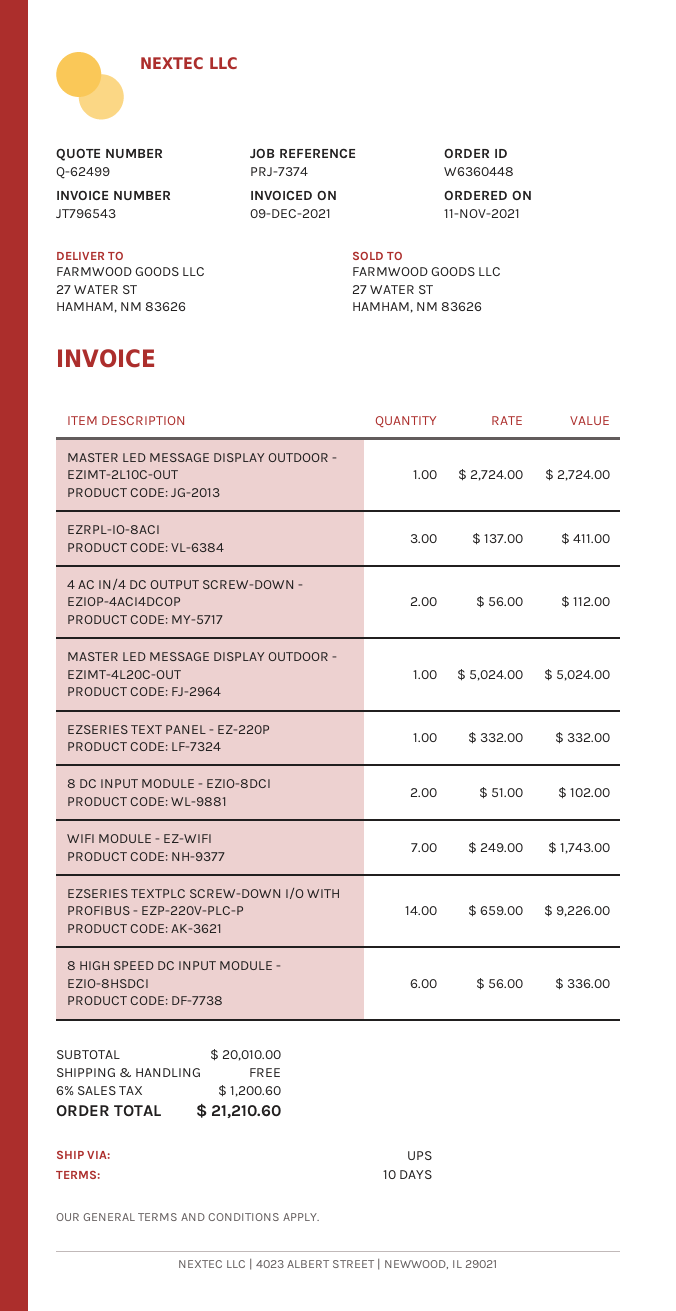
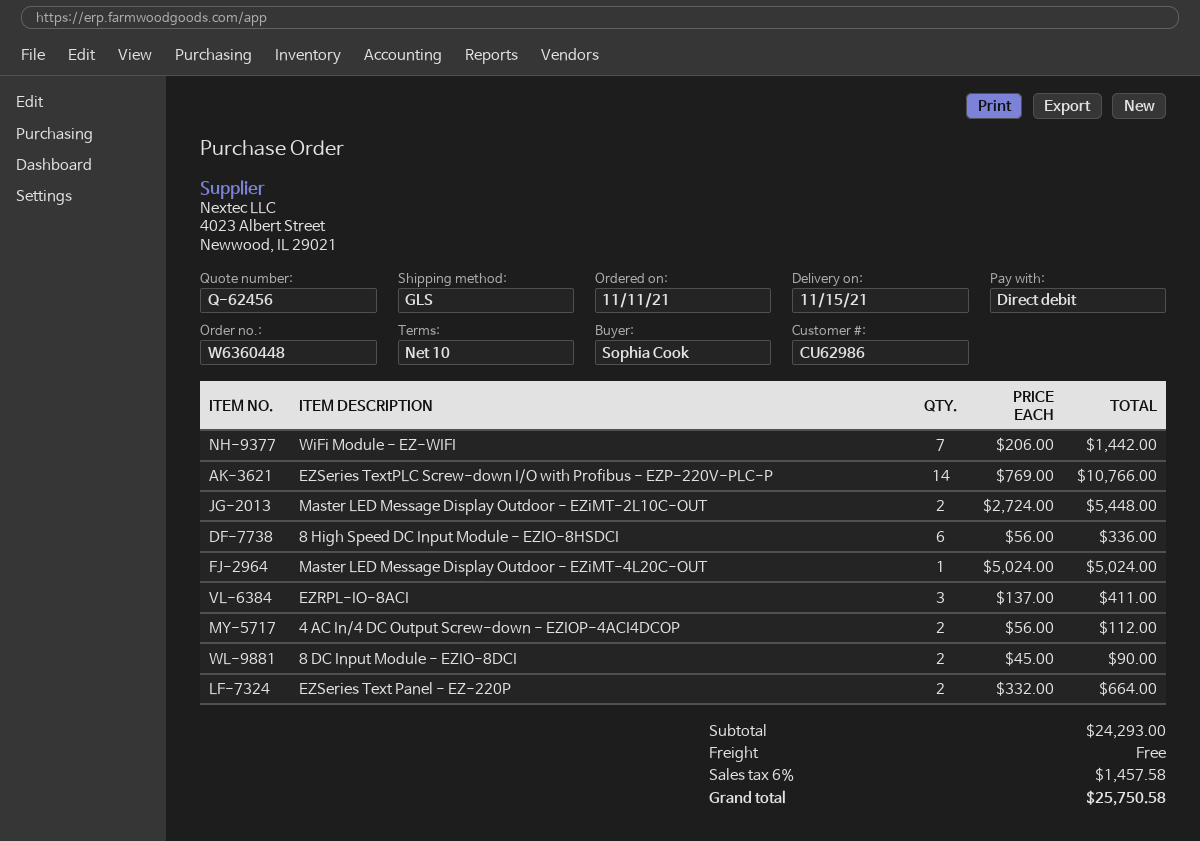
quote number: Q-62499 -> Q-62456
shipping method: UPS -> GLS
MASTER LED MESSAGE DISPLAY OUTDOOR - EZIMT-2L10C-OUT: 1 x 2724.00 = 2724.00 -> 2 x 2724.00 = 5448.00
EZSERIES TEXT PANEL - EZ-220P: 1 x 332.00 = 332.00 -> 2 x 332.00 = 664.00
8 DC INPUT MODULE - EZIO-8DCI: 2 x 51.00 = 102.00 -> 2 x 45.00 = 90.00
WIFI MODULE - EZ-WIFI: 7 x 249.00 = 1743.00 -> 7 x 206.00 = 1442.00
EZSERIES TEXTPLC SCREW-DOWN I/O WITH PROFIBUS - EZP-220V-PLC-P: 14 x 659.00 = 9226.00 -> 14 x 769.00 = 10766.00
subtotal: 20010.00 -> 24293.00
tax: 6% = 1200.60 -> 6% = 1457.58
total: 21210.60 -> 25750.58

